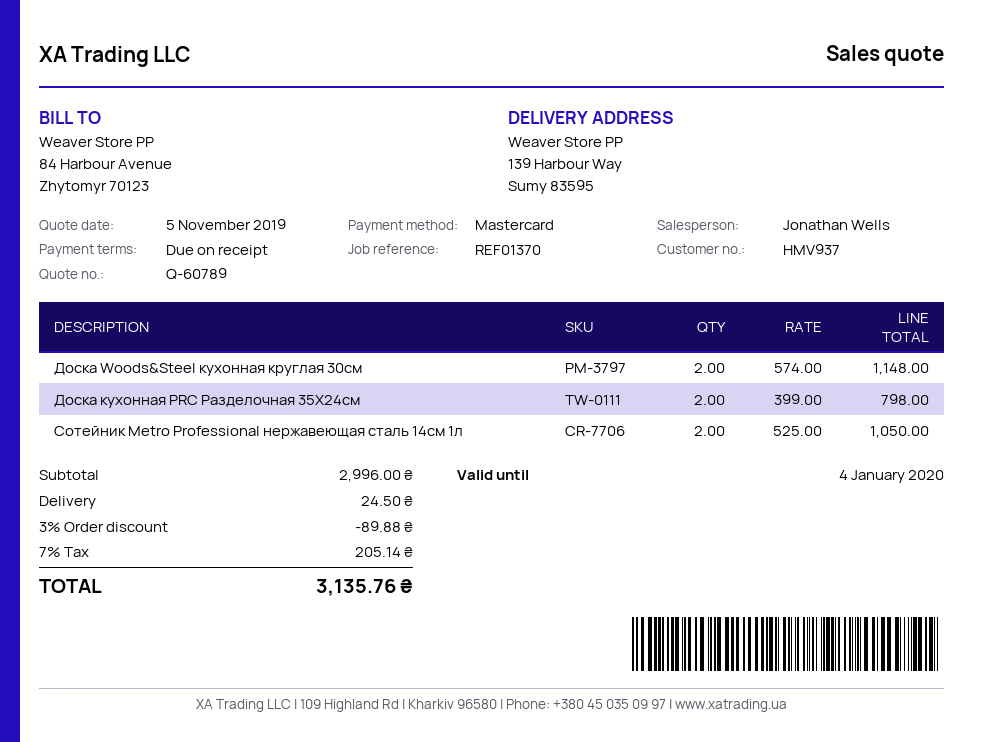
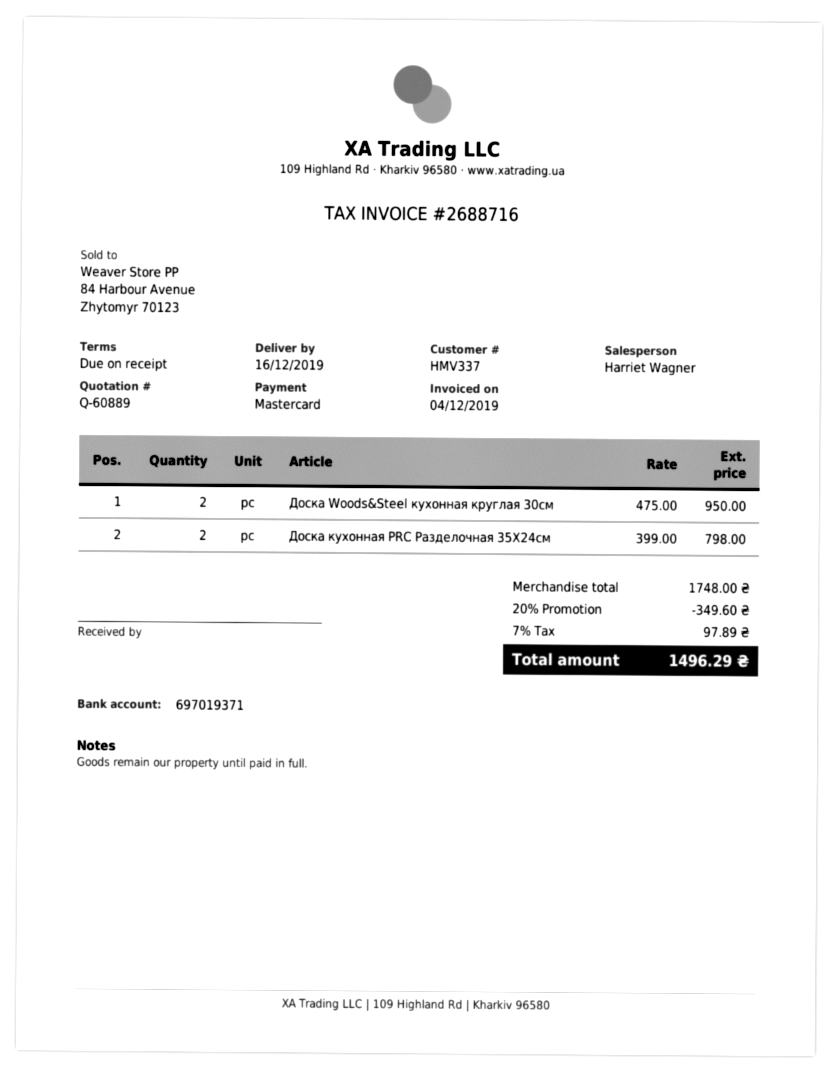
quote number: Q-60789 -> Q-60889
customer number: HMV937 -> HMV337
sales rep: Jonathan Wells -> Harriet Wagner
Доска Woods&Steel кухонная круглая 30см: 2 x 574.00 = 1148.00 -> 2 x 475.00 = 950.00
Сотейник Metro Professional нержавеющая сталь 14см 1л: 2 x 525.00 = 1050.00 -> none
subtotal: 2996.00 -> 1748.00
discount: 3% = 89.88 -> 20% = 349.60
shipping: 24.50 -> none
tax: 7% = 205.14 -> 7% = 97.89
total: 3135.76 -> 1496.29

